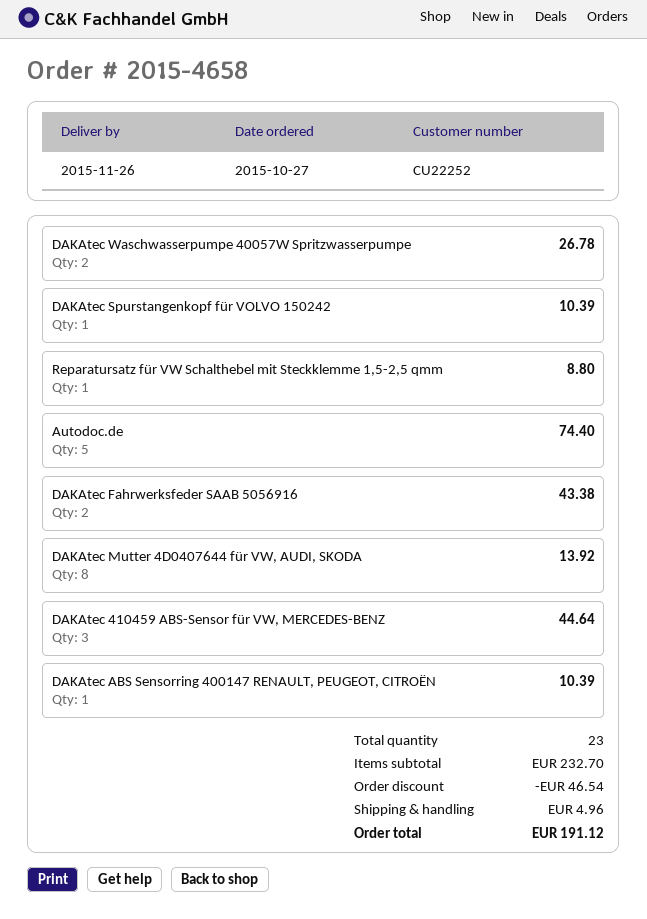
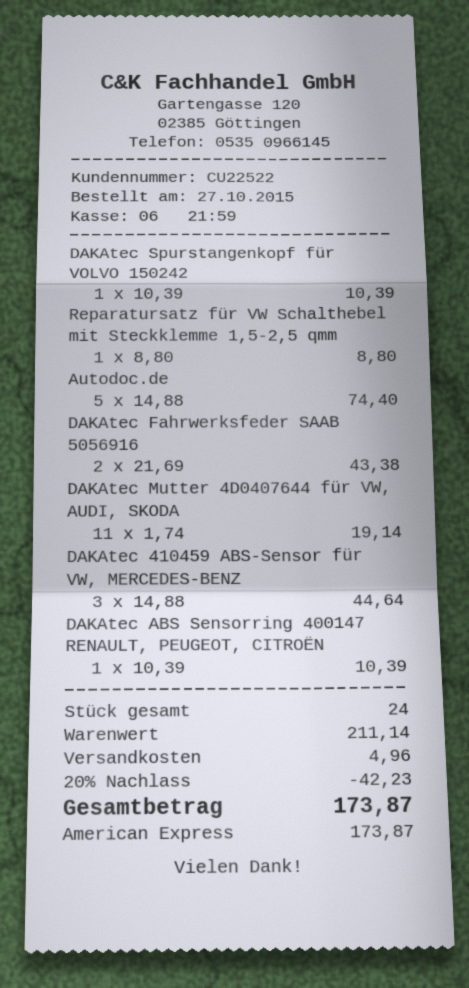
customer number: CU22252 -> CU22522
DAKAtec Waschwasserpumpe 40057W Spritzwasserpumpe: 2 for 26.78 -> none
DAKAtec Mutter 4D0407644 für VW, AUDI, SKODA: 8 for 13.92 -> 11 for 19.14
total quantity: 23 -> 24
subtotal: 232.70 -> 211.14
discount: 46.54 -> 42.23
total: 191.12 -> 173.87

